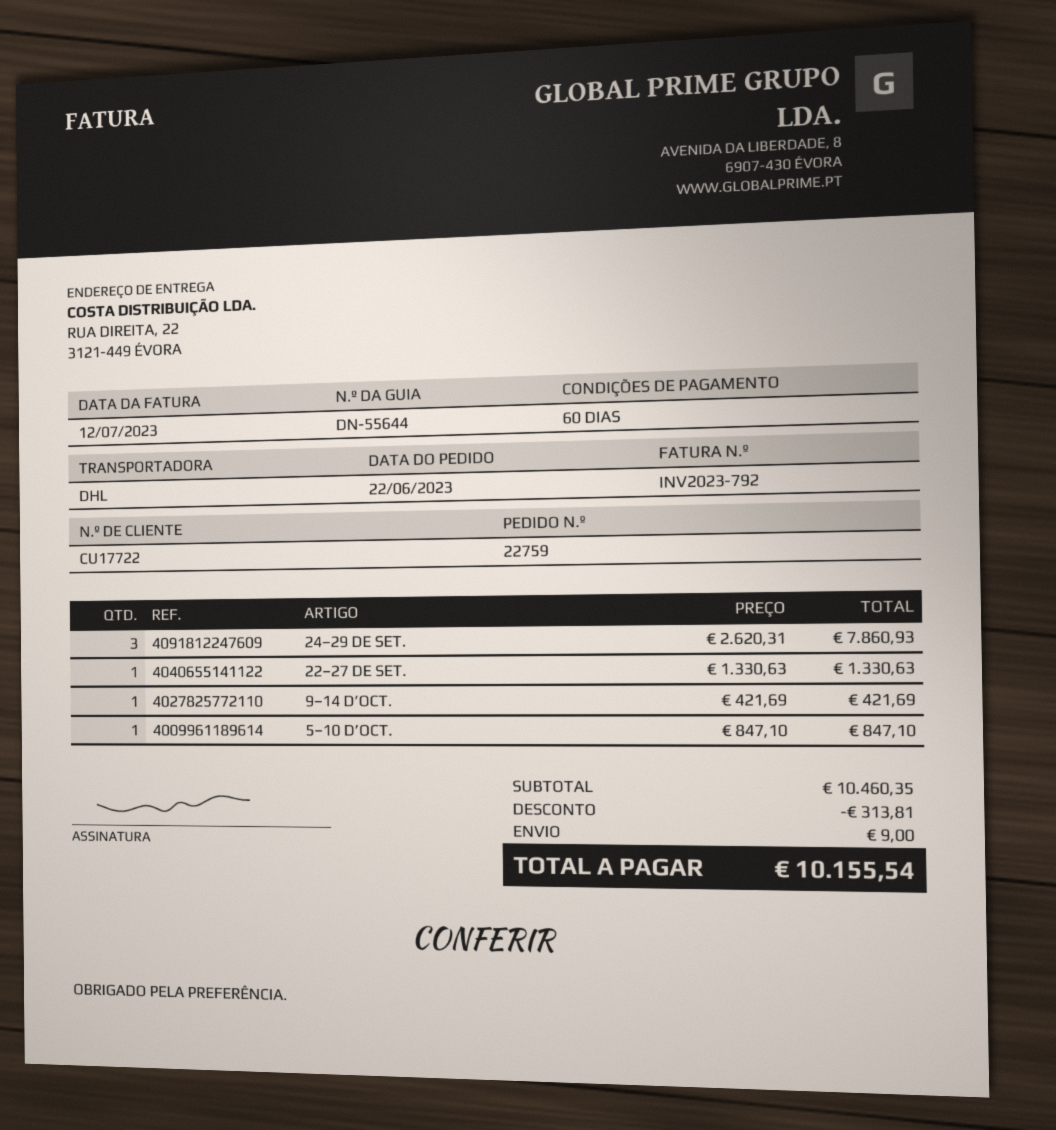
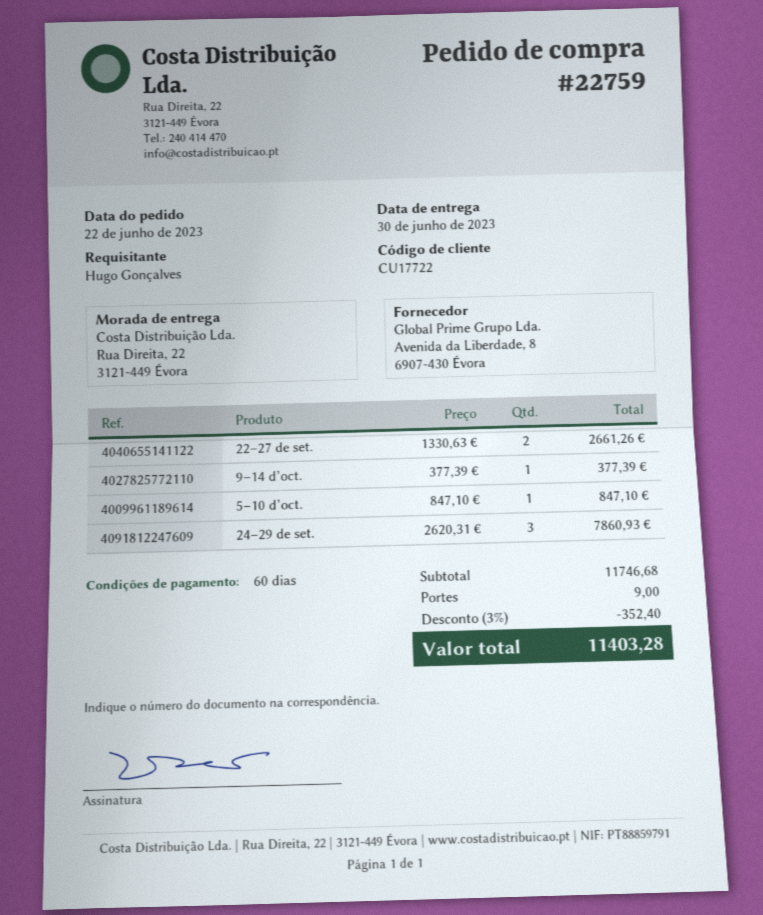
22–27 DE SET.: 1 x 1330.63 = 1330.63 -> 2 x 1330.63 = 2661.26
9–14 D’OCT.: 1 x 421.69 = 421.69 -> 1 x 377.39 = 377.39
subtotal: 10460.35 -> 11746.68
discount: 313.81 -> 352.40
total: 10155.54 -> 11403.28

